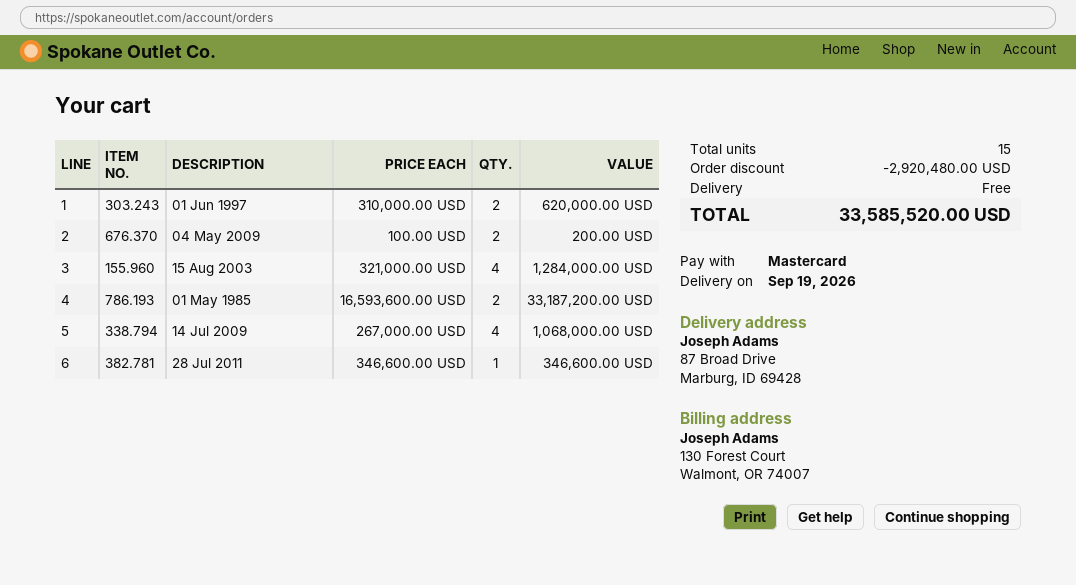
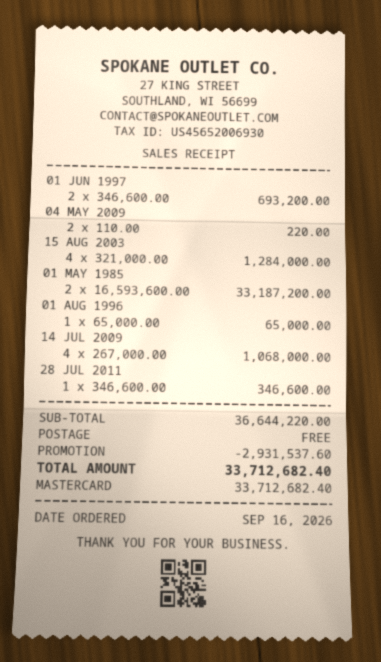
01 Jun 1997: 2 x 310000.00 = 620000.00 -> 2 x 346600.00 = 693200.00
04 May 2009: 2 x 100.00 = 200.00 -> 2 x 110.00 = 220.00
01 AUG 1996: none -> 1 x 65000.00 = 65000.00
discount: 2920480.00 -> 2931537.60
total: 33585520.00 -> 33712682.40

